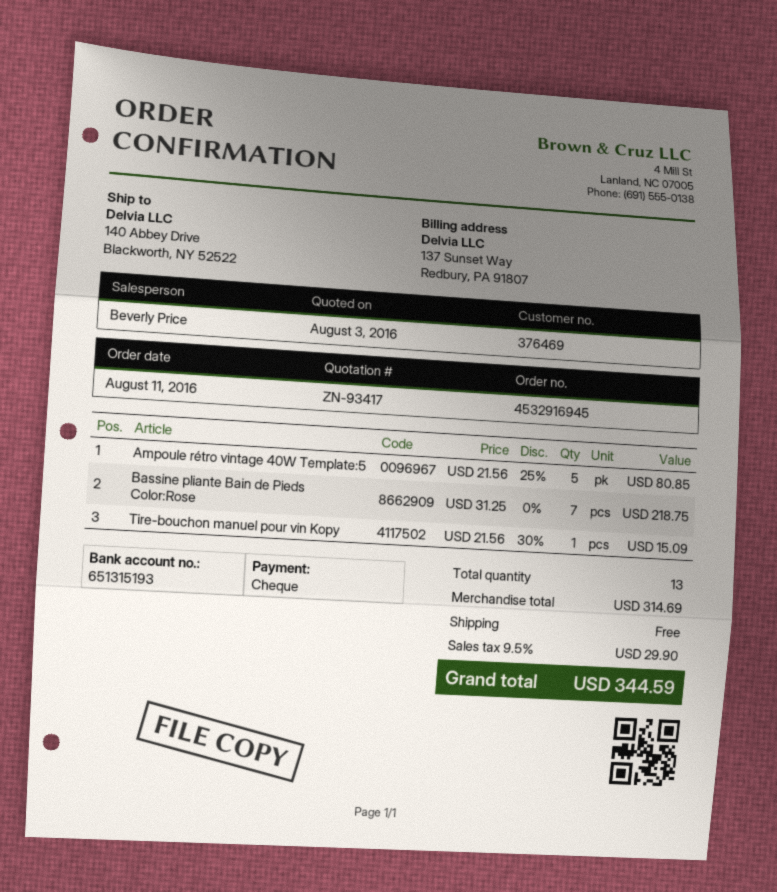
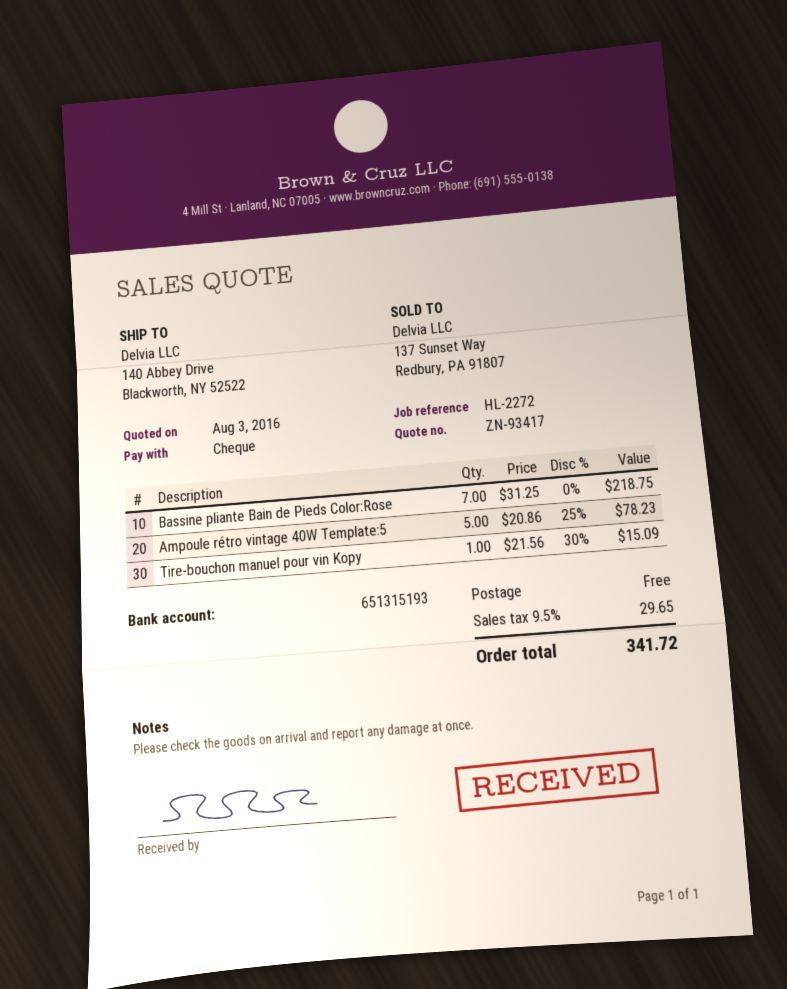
Ampoule rétro vintage 40W Template:5: 5 x 21.56 - 25% = 80.85 -> 5 x 20.86 - 25% = 78.23
tax: 9.5% = 29.90 -> 9.5% = 29.65
total: 344.59 -> 341.72

